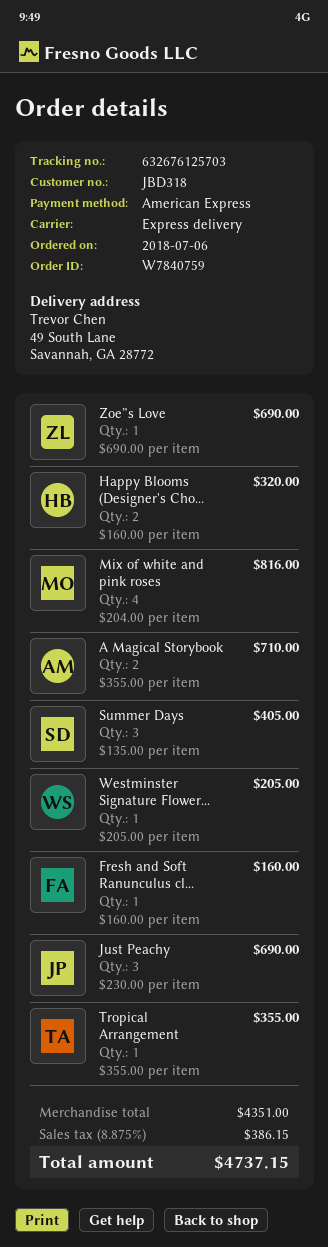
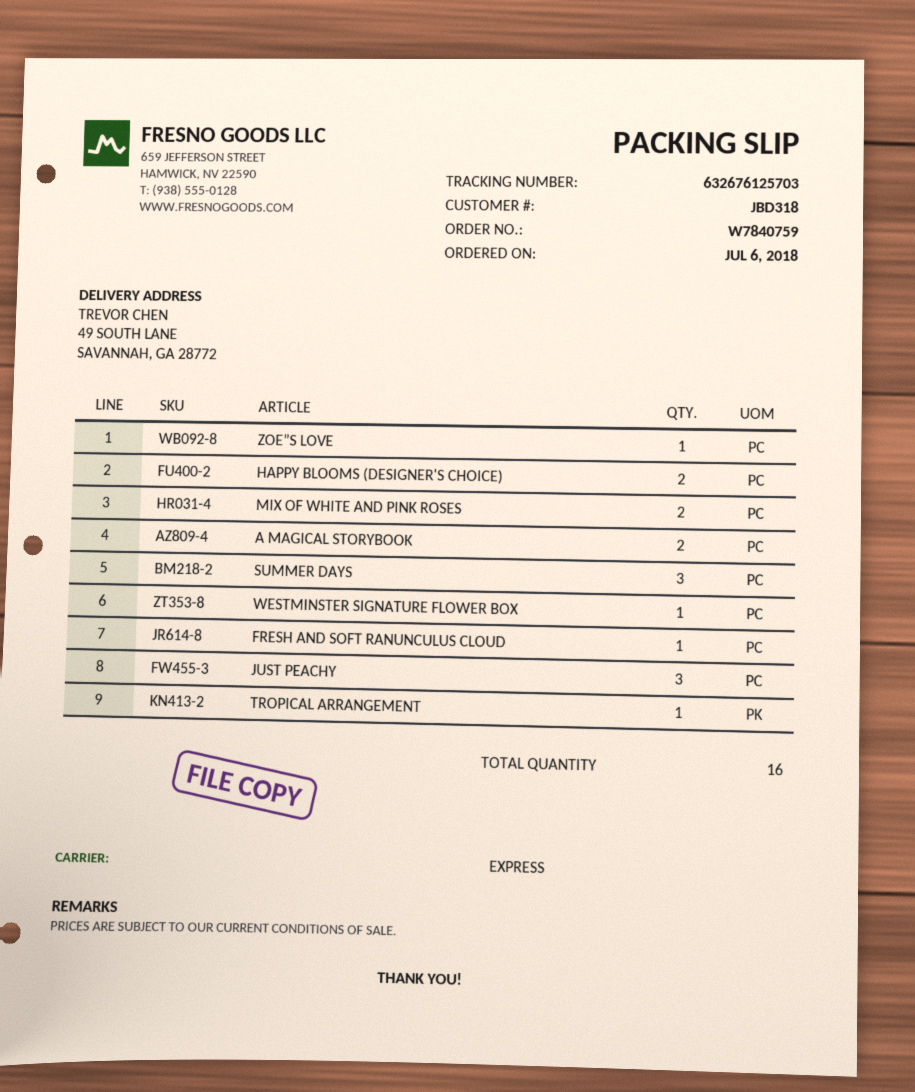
Mix of white and pink roses: 4 -> 2

